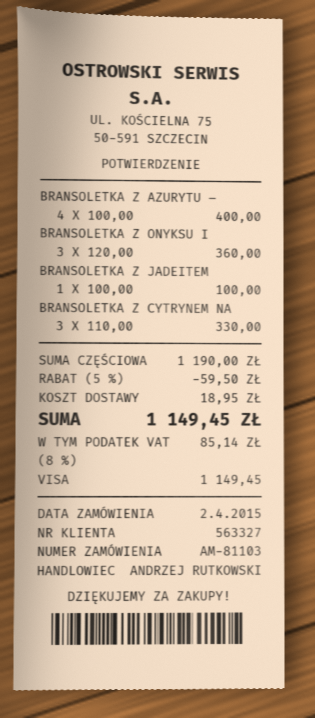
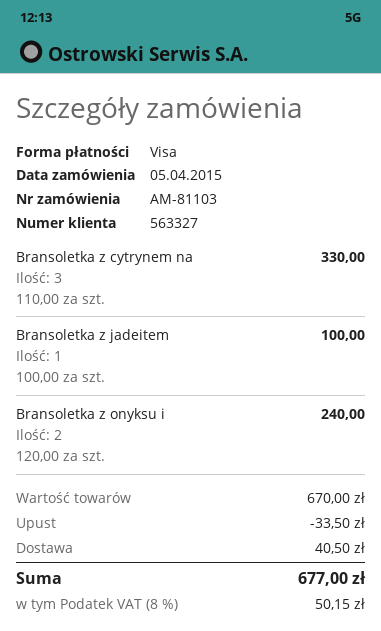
order date: 2015-04-02 -> 2015-04-05
BRANSOLETKA Z AZURYTU –: 4 x 100.00 = 400.00 -> none
BRANSOLETKA Z ONYKSU I: 3 x 120.00 = 360.00 -> 2 x 120.00 = 240.00
subtotal: 1190.00 -> 670.00
discount: 59.50 -> 33.50
shipping: 18.95 -> 40.50
tax: 8% = 85.14 -> 8% = 50.15
total: 1149.45 -> 677.00

